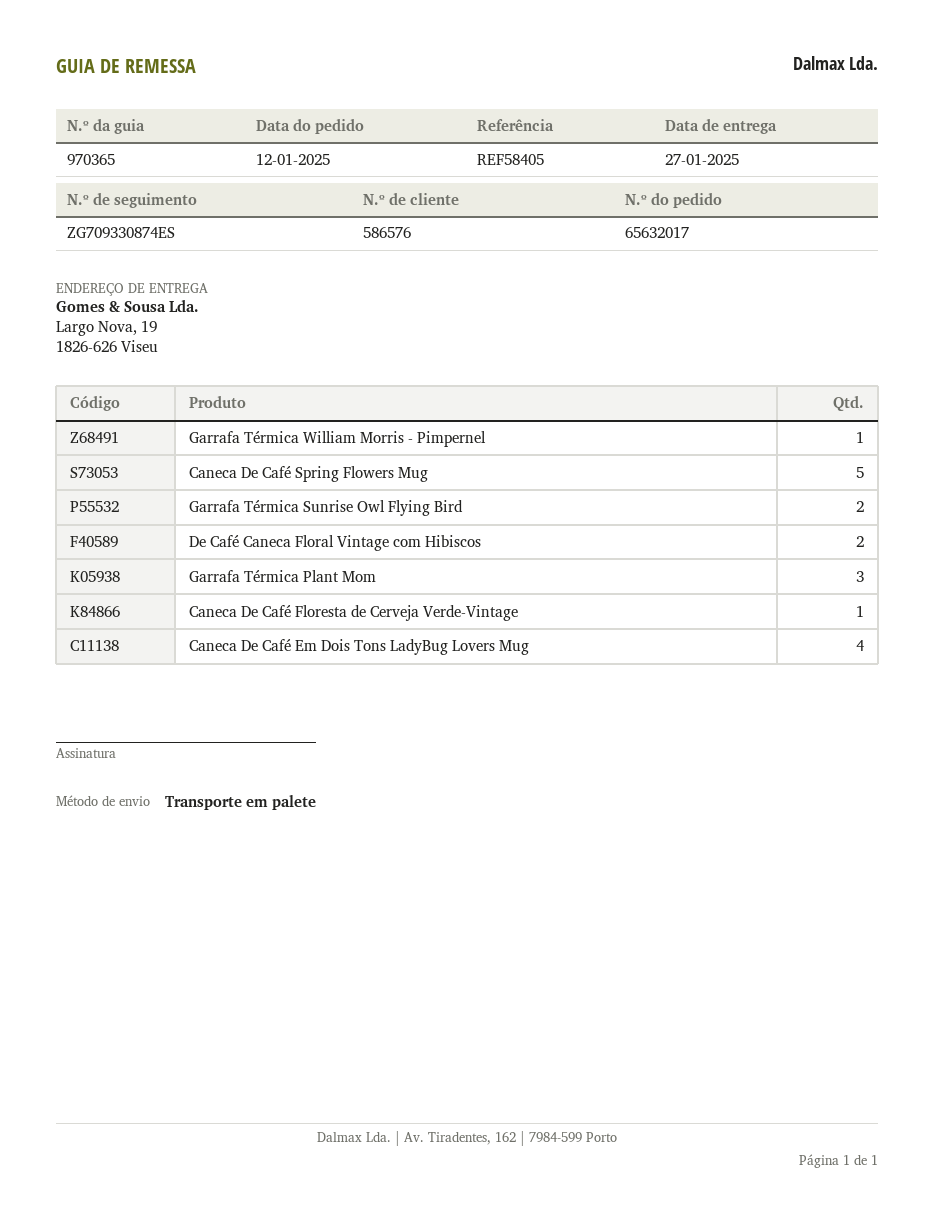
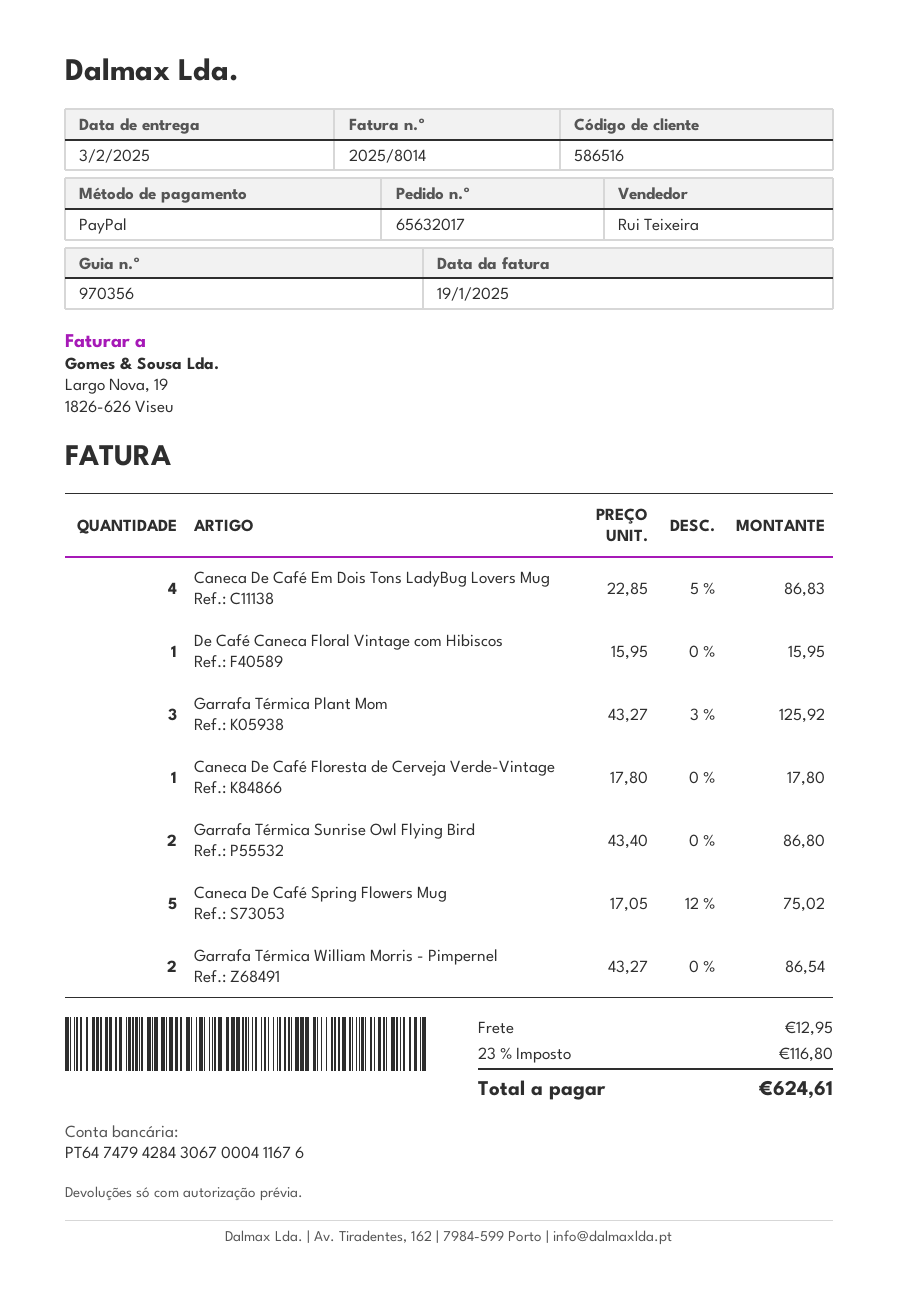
delivery note number: 970365 -> 970356
delivery date: 2025-01-27 -> 2025-02-03
customer number: 586576 -> 586516
Garrafa Térmica William Morris - Pimpernel: 1 -> 2
De Café Caneca Floral Vintage com Hibiscos: 2 -> 1

